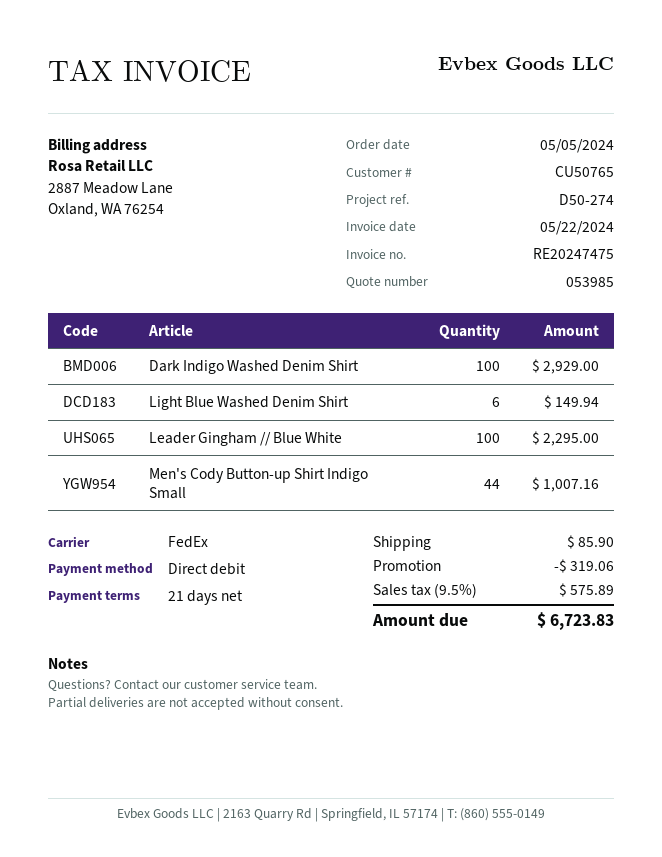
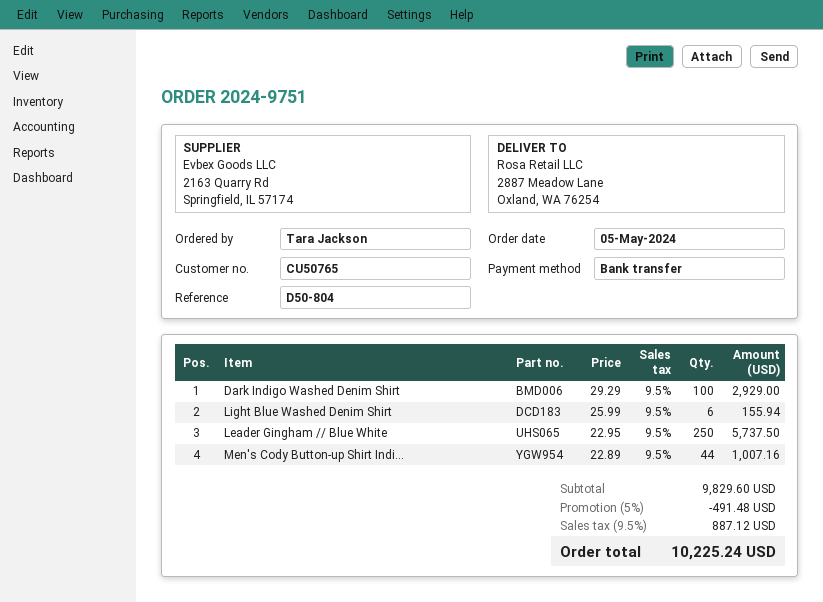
reference: D50-274 -> D50-804
payment method: direct debit -> bank transfer
Light Blue Washed Denim Shirt: 6 for 149.94 -> 6 for 155.94
Leader Gingham // Blue White: 100 for 2295.00 -> 250 for 5737.50
discount: 319.06 -> 491.48
shipping: 85.90 -> none
tax: 9.5% = 575.89 -> 9.5% = 887.12
total: 6723.83 -> 10225.24

